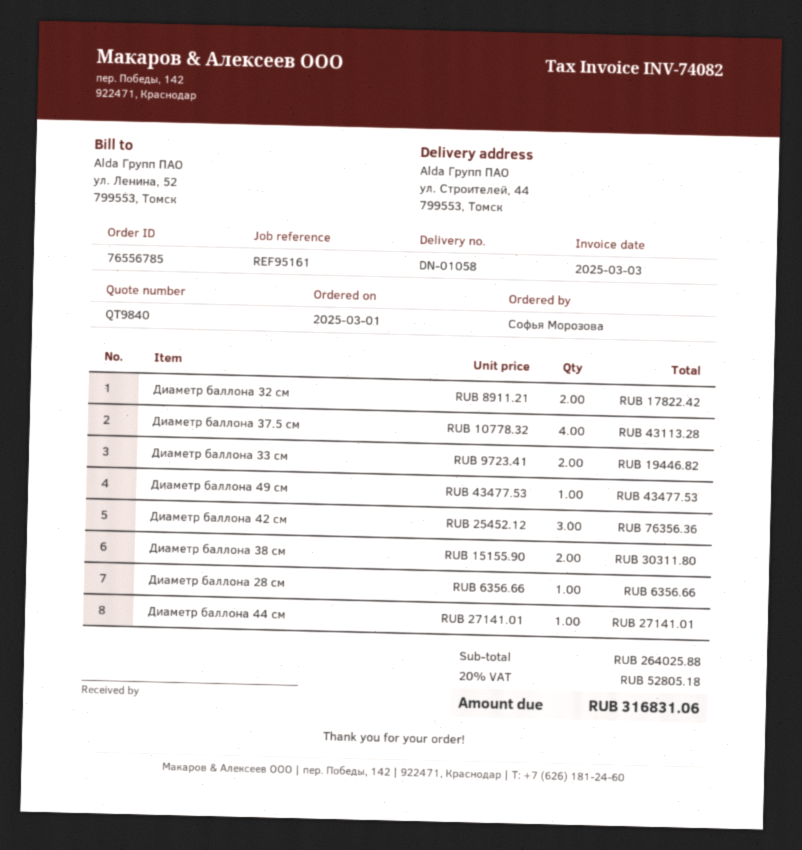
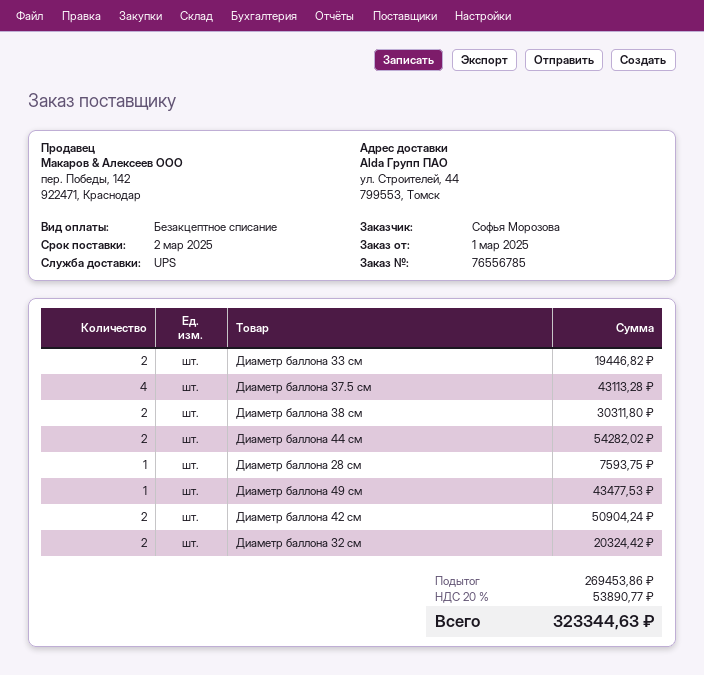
Диаметр баллона 32 см: 2 for 17822.42 -> 2 for 20324.42
Диаметр баллона 42 см: 3 for 76356.36 -> 2 for 50904.24
Диаметр баллона 28 см: 1 for 6356.66 -> 1 for 7593.75
Диаметр баллона 44 см: 1 for 27141.01 -> 2 for 54282.02
subtotal: 264025.88 -> 269453.86
tax: 20% = 52805.18 -> 20% = 53890.77
total: 316831.06 -> 323344.63

